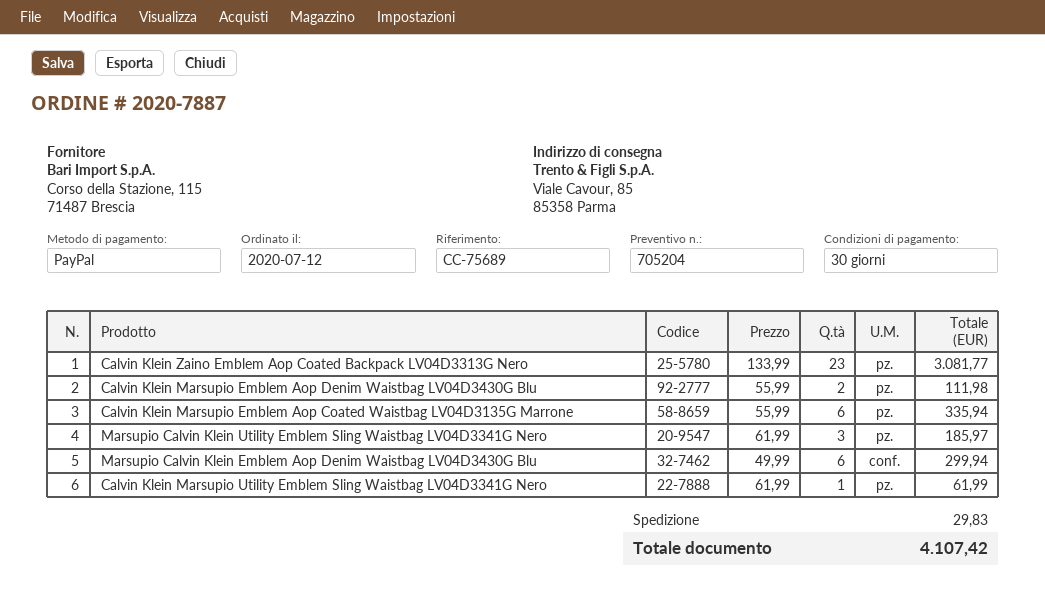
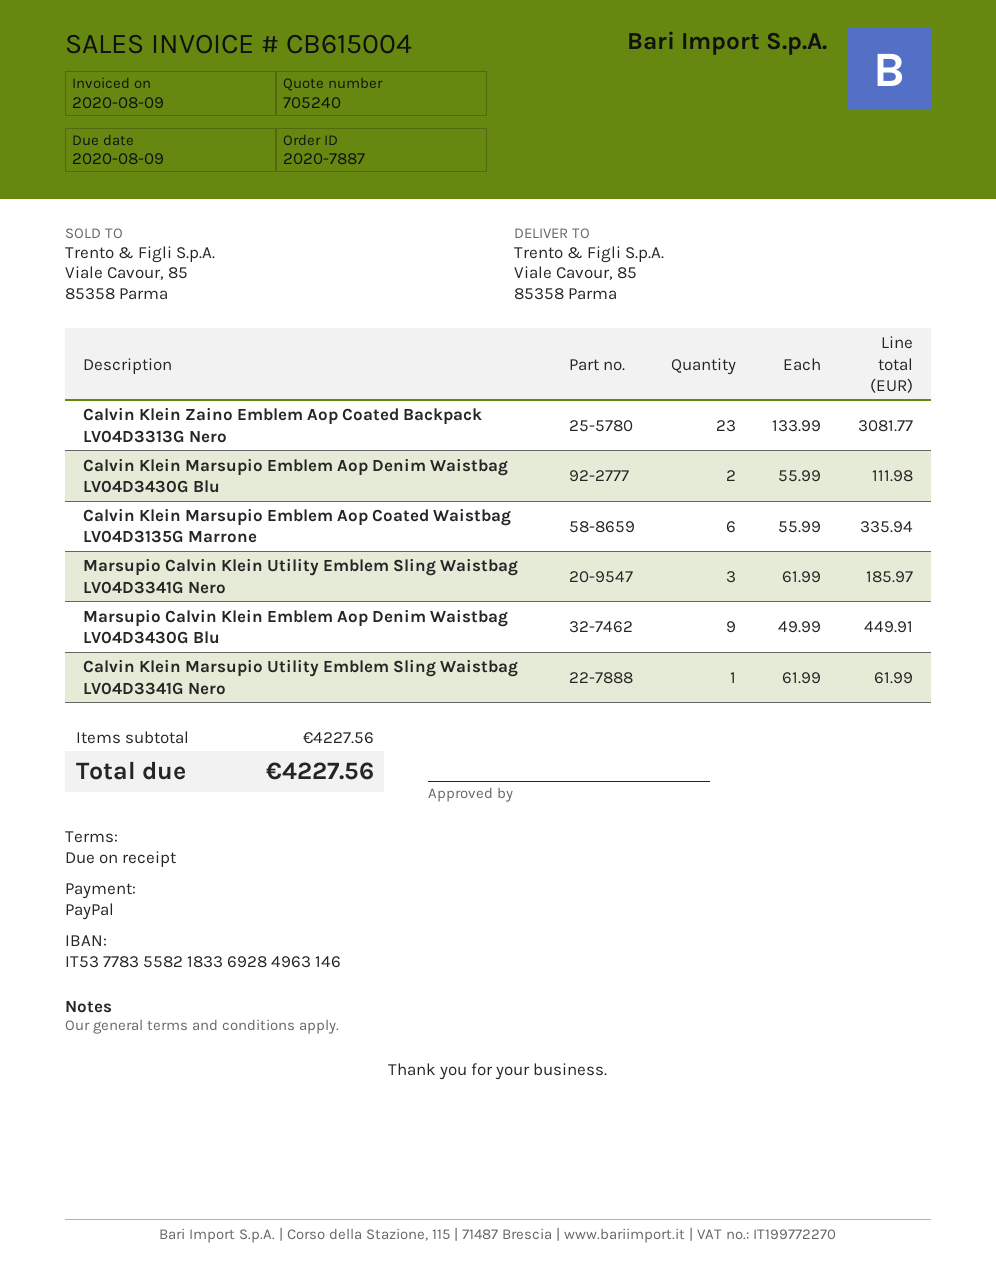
quote number: 705204 -> 705240
payment terms: 30 days -> on receipt
Marsupio Calvin Klein Emblem Aop Denim Waistbag LV04D3430G Blu: 6 x 49.99 = 299.94 -> 9 x 49.99 = 449.91
shipping: 29.83 -> none
total: 4107.42 -> 4227.56

